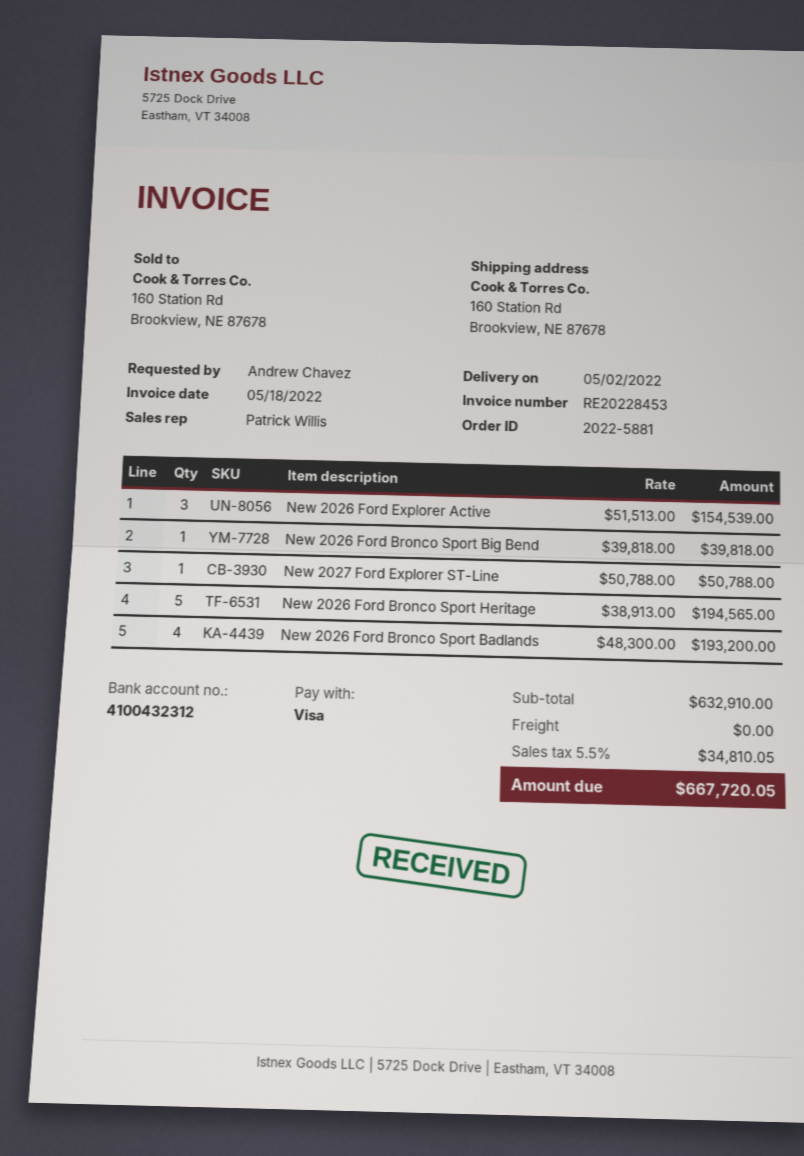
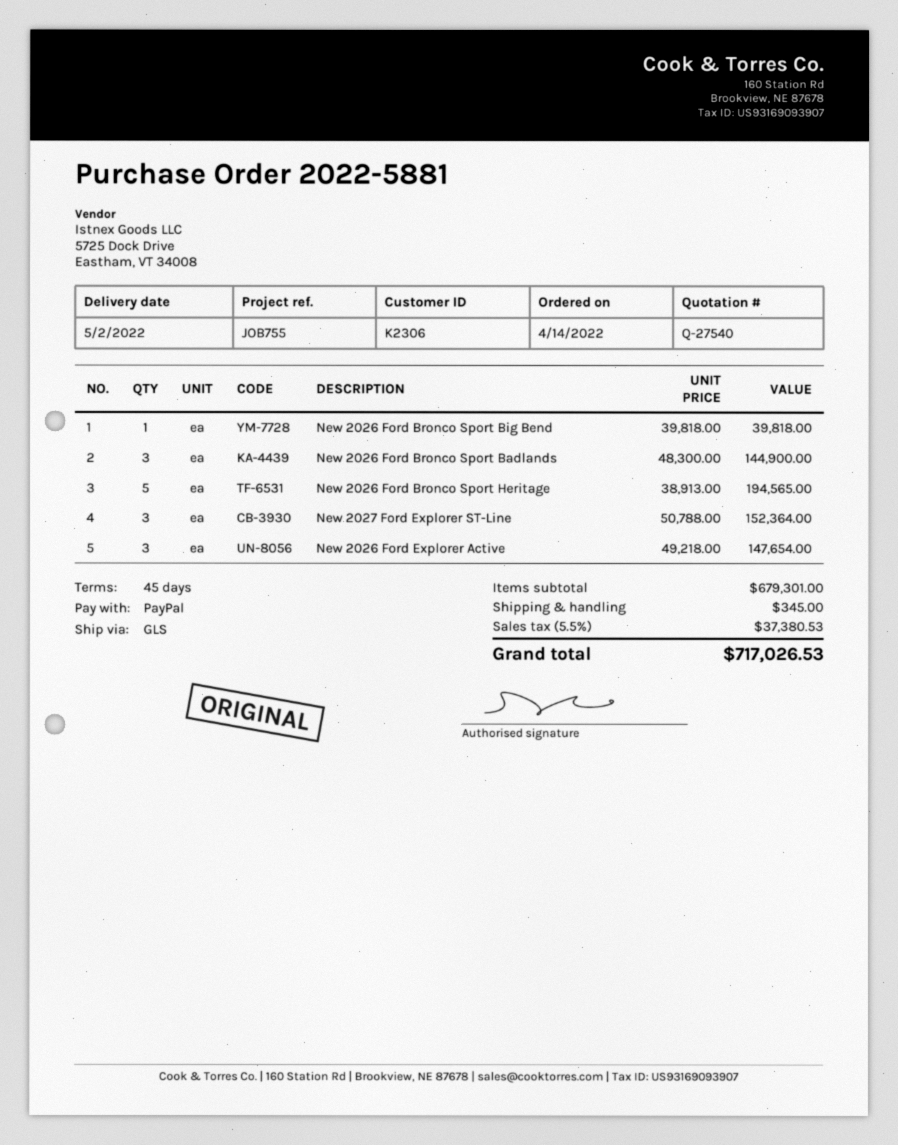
payment method: Visa -> PayPal
New 2026 Ford Explorer Active: 3 x 51513.00 = 154539.00 -> 3 x 49218.00 = 147654.00
New 2027 Ford Explorer ST-Line: 1 x 50788.00 = 50788.00 -> 3 x 50788.00 = 152364.00
New 2026 Ford Bronco Sport Badlands: 4 x 48300.00 = 193200.00 -> 3 x 48300.00 = 144900.00
subtotal: 632910.00 -> 679301.00
shipping: 0.00 -> 345.00
tax: 5.5% = 34810.05 -> 5.5% = 37380.53
total: 667720.05 -> 717026.53

